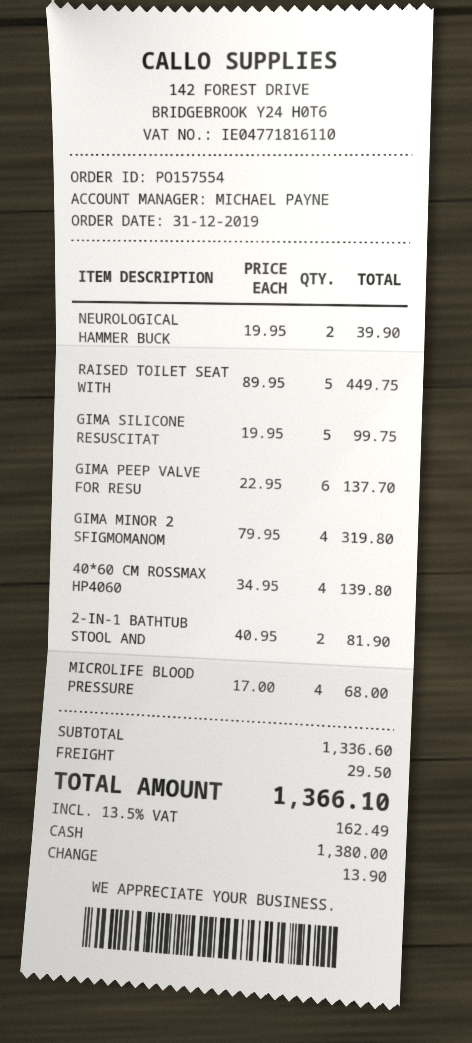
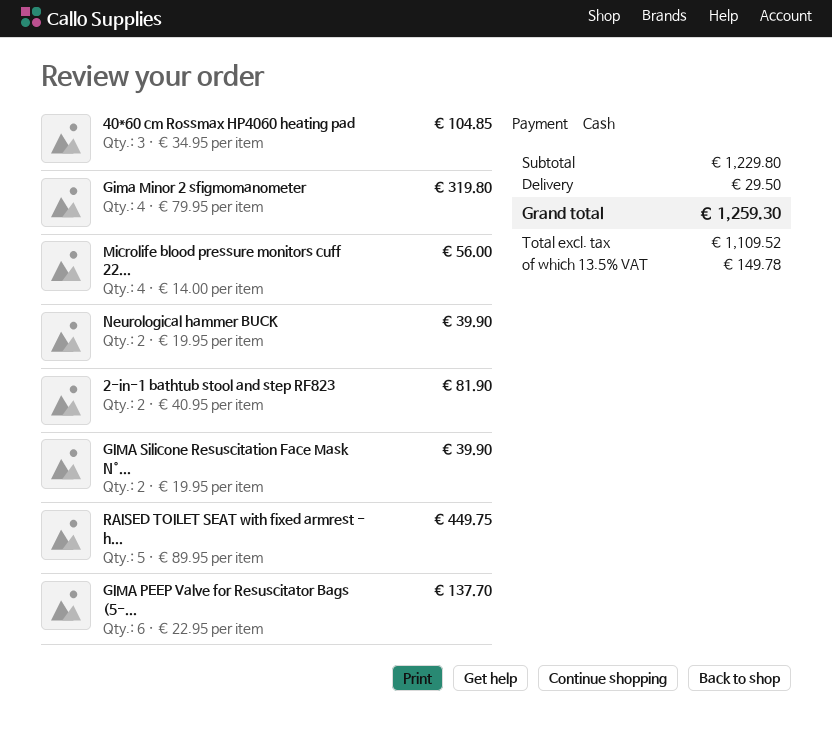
GIMA SILICONE RESUSCITAT: 5 x 19.95 = 99.75 -> 2 x 19.95 = 39.90
40*60 CM ROSSMAX HP4060: 4 x 34.95 = 139.80 -> 3 x 34.95 = 104.85
MICROLIFE BLOOD PRESSURE: 4 x 17.00 = 68.00 -> 4 x 14.00 = 56.00
subtotal: 1336.60 -> 1229.80
tax: 13.5% = 162.49 -> 13.5% = 149.78
total: 1366.10 -> 1259.30

